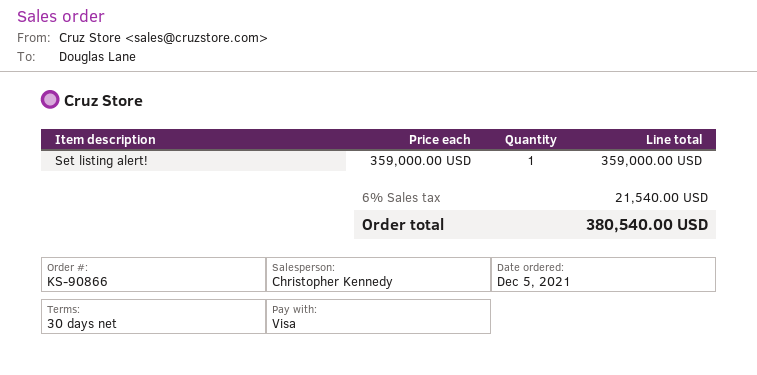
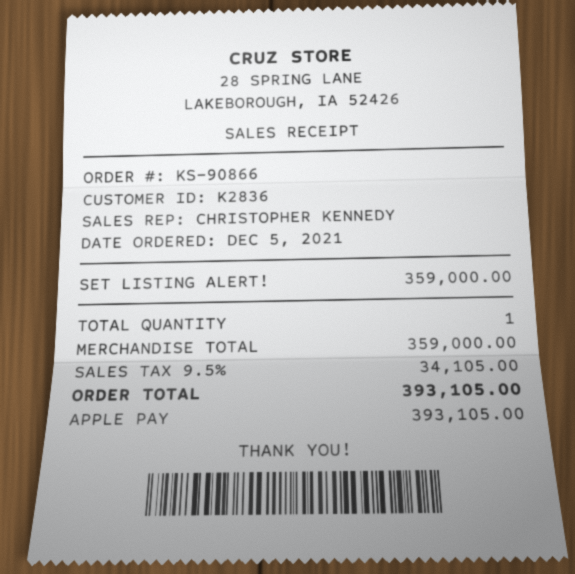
payment method: Visa -> Apple Pay
tax: 6% = 21540.00 -> 9.5% = 34105.00
total: 380540.00 -> 393105.00

